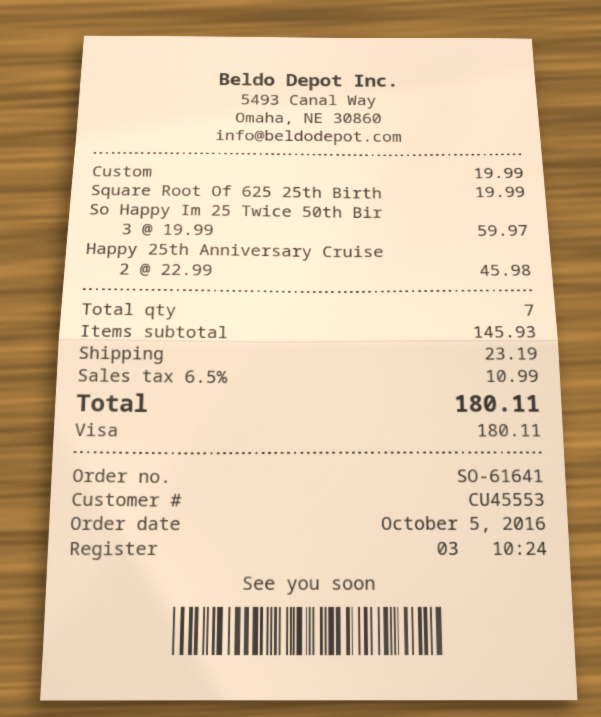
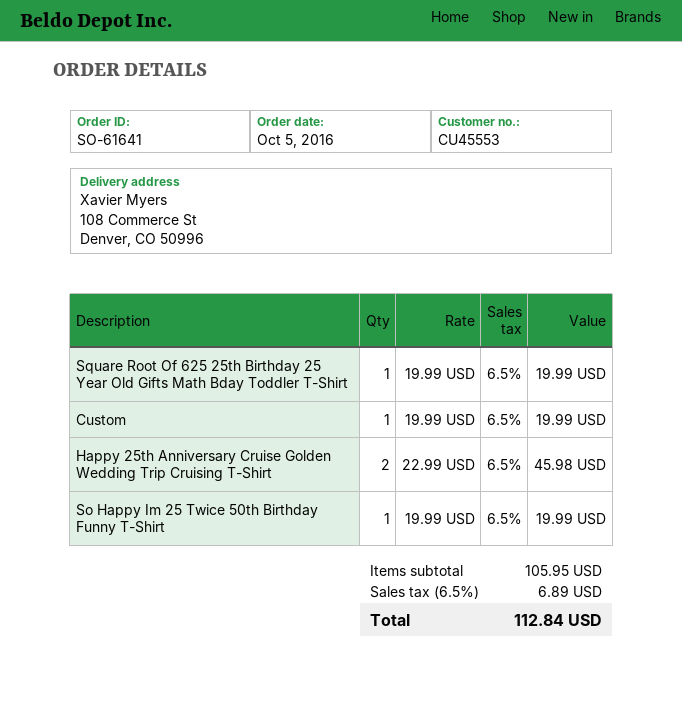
So Happy Im 25 Twice 50th Bir: 3 x 19.99 = 59.97 -> 1 x 19.99 = 19.99
subtotal: 145.93 -> 105.95
shipping: 23.19 -> none
tax: 6.5% = 10.99 -> 6.5% = 6.89
total: 180.11 -> 112.84

